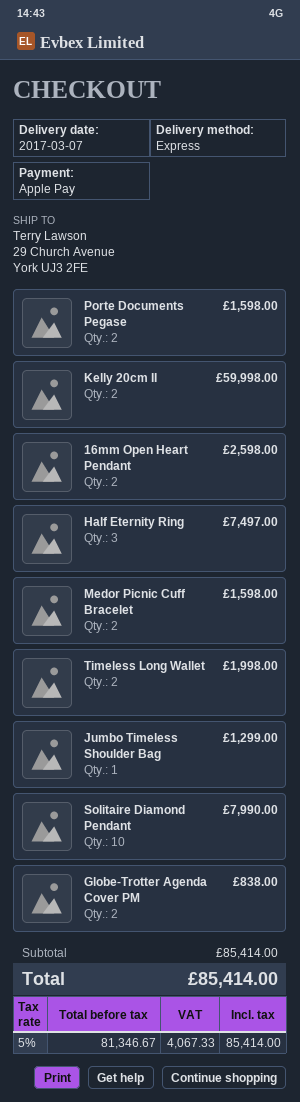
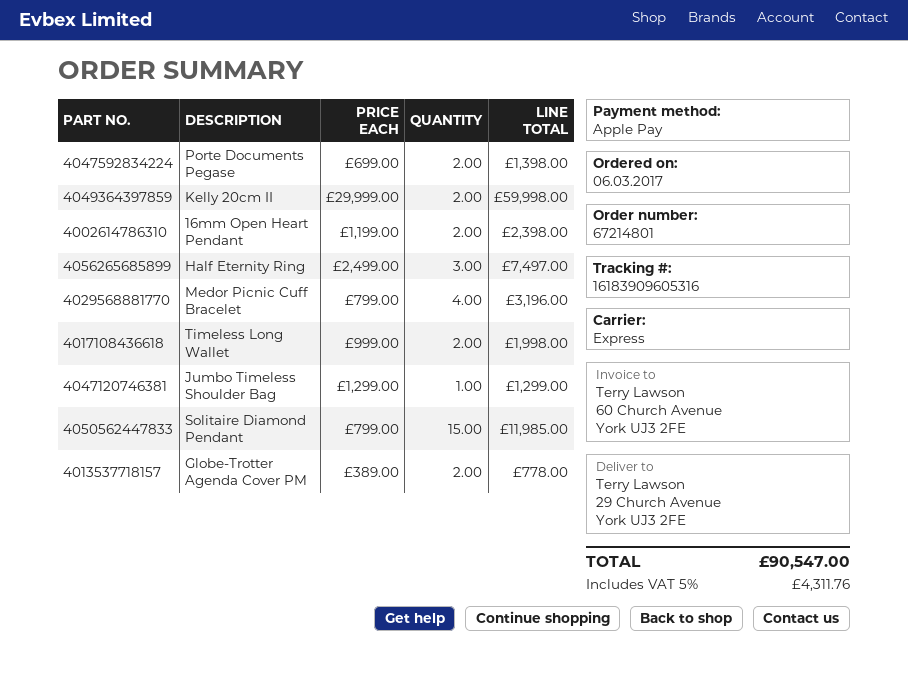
Porte Documents Pegase: 2 for 1598.00 -> 2 for 1398.00
16mm Open Heart Pendant: 2 for 2598.00 -> 2 for 2398.00
Medor Picnic Cuff Bracelet: 2 for 1598.00 -> 4 for 3196.00
Solitaire Diamond Pendant: 10 for 7990.00 -> 15 for 11985.00
Globe-Trotter Agenda Cover PM: 2 for 838.00 -> 2 for 778.00
tax: 5% = 4067.33 -> 5% = 4311.76
total: 85414.00 -> 90547.00

